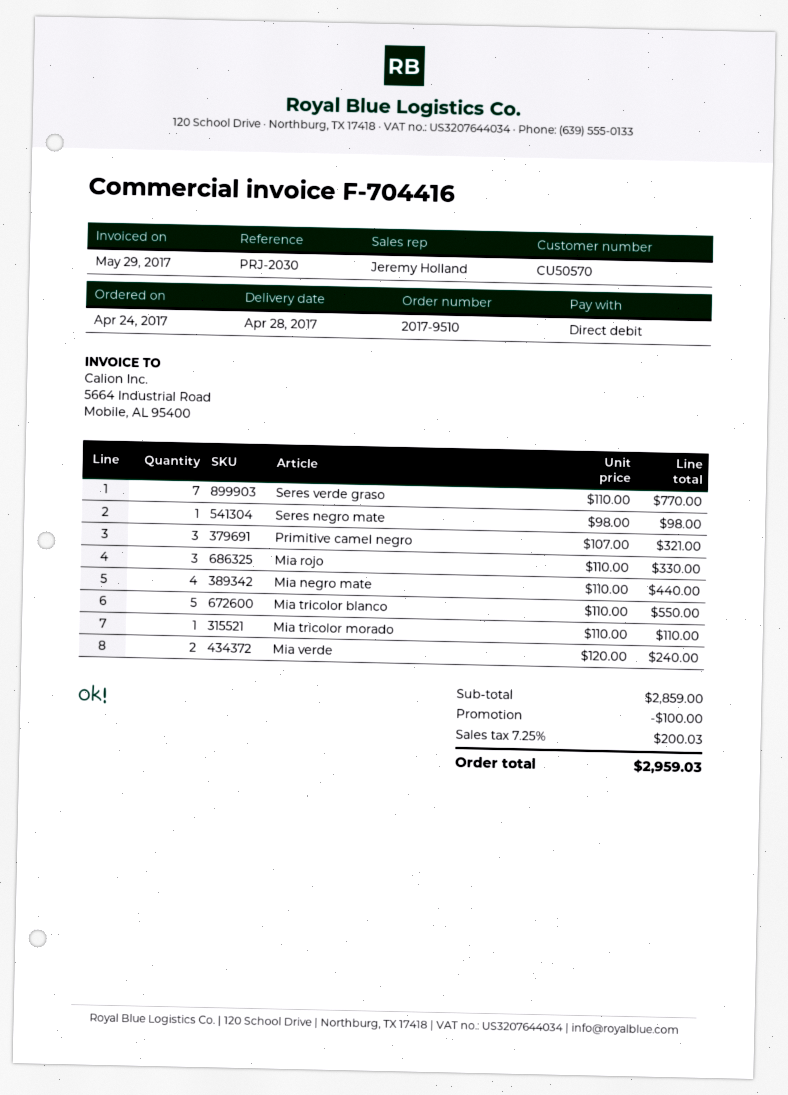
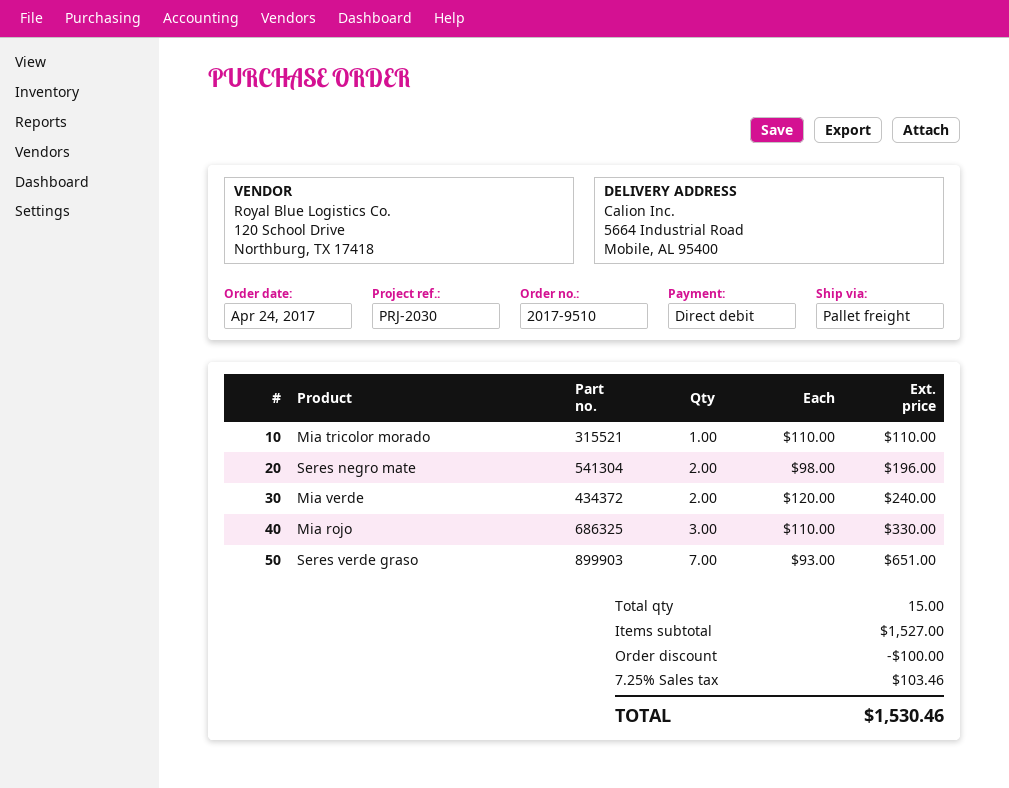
Seres verde graso: 7 x 110.00 = 770.00 -> 7 x 93.00 = 651.00
Seres negro mate: 1 x 98.00 = 98.00 -> 2 x 98.00 = 196.00
Primitive camel negro: 3 x 107.00 = 321.00 -> none
Mia negro mate: 4 x 110.00 = 440.00 -> none
Mia tricolor blanco: 5 x 110.00 = 550.00 -> none
subtotal: 2859.00 -> 1527.00
tax: 7.25% = 200.03 -> 7.25% = 103.46
total: 2959.03 -> 1530.46

